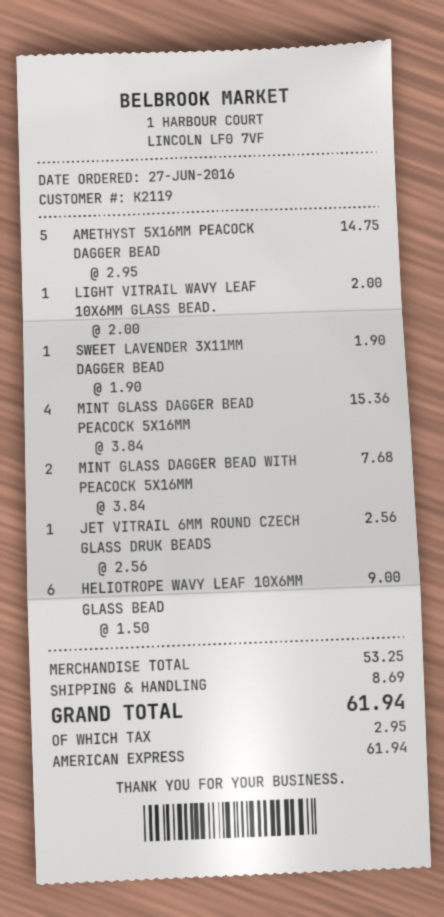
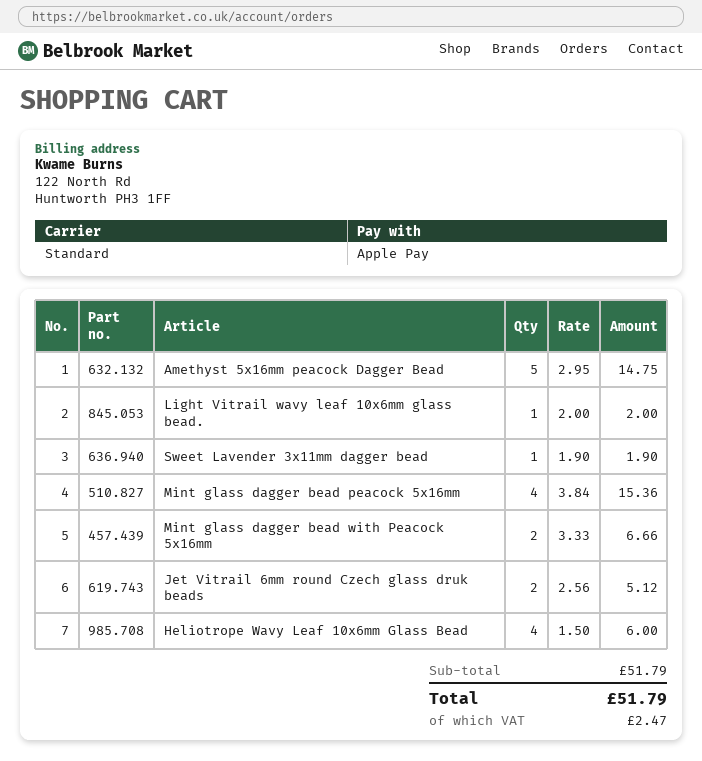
payment method: American Express -> Apple Pay
MINT GLASS DAGGER BEAD WITH PEACOCK 5X16MM: 2 x 3.84 = 7.68 -> 2 x 3.33 = 6.66
JET VITRAIL 6MM ROUND CZECH GLASS DRUK BEADS: 1 x 2.56 = 2.56 -> 2 x 2.56 = 5.12
HELIOTROPE WAVY LEAF 10X6MM GLASS BEAD: 6 x 1.50 = 9.00 -> 4 x 1.50 = 6.00
subtotal: 53.25 -> 51.79
shipping: 8.69 -> none
tax: 2.95 -> 2.47
total: 61.94 -> 51.79

